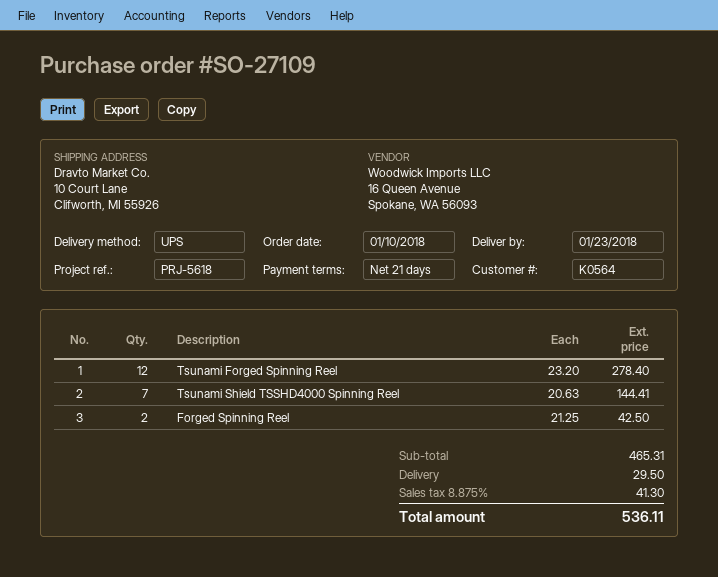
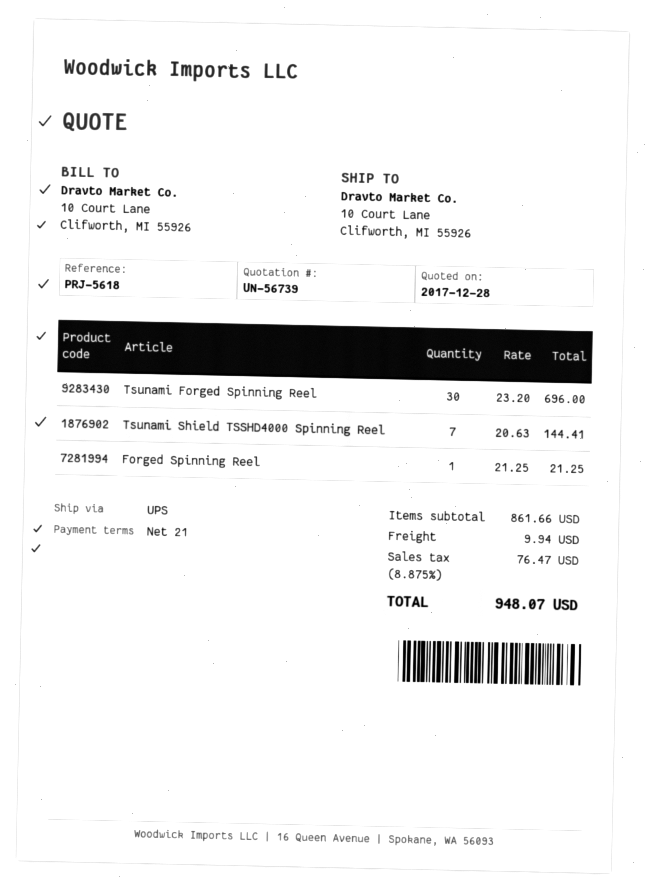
Tsunami Forged Spinning Reel: 12 x 23.20 = 278.40 -> 30 x 23.20 = 696.00
Forged Spinning Reel: 2 x 21.25 = 42.50 -> 1 x 21.25 = 21.25
subtotal: 465.31 -> 861.66
shipping: 29.50 -> 9.94
tax: 8.875% = 41.30 -> 8.875% = 76.47
total: 536.11 -> 948.07

